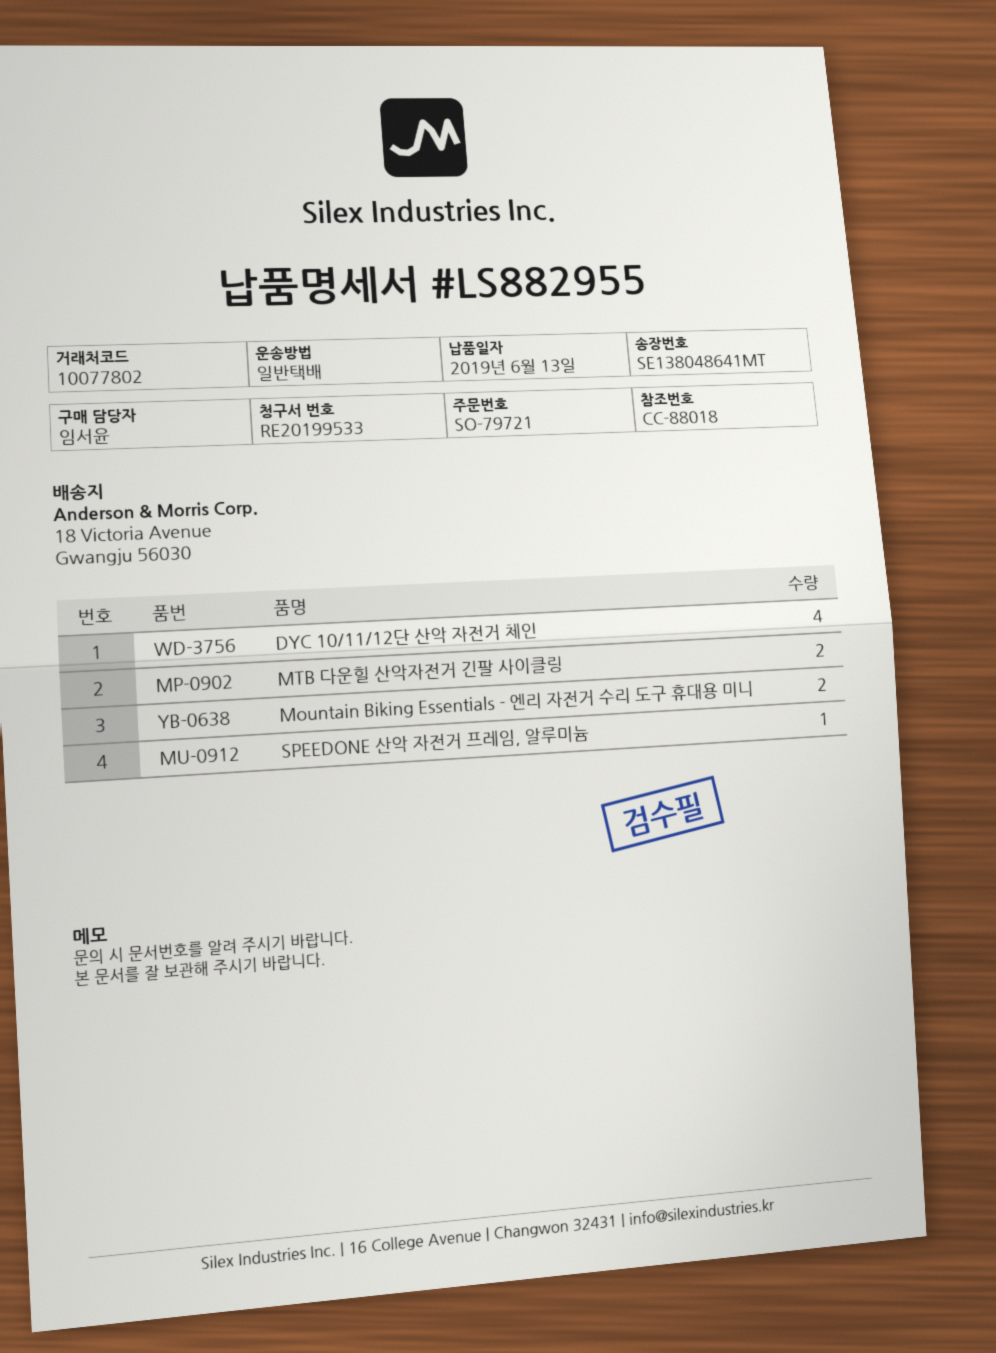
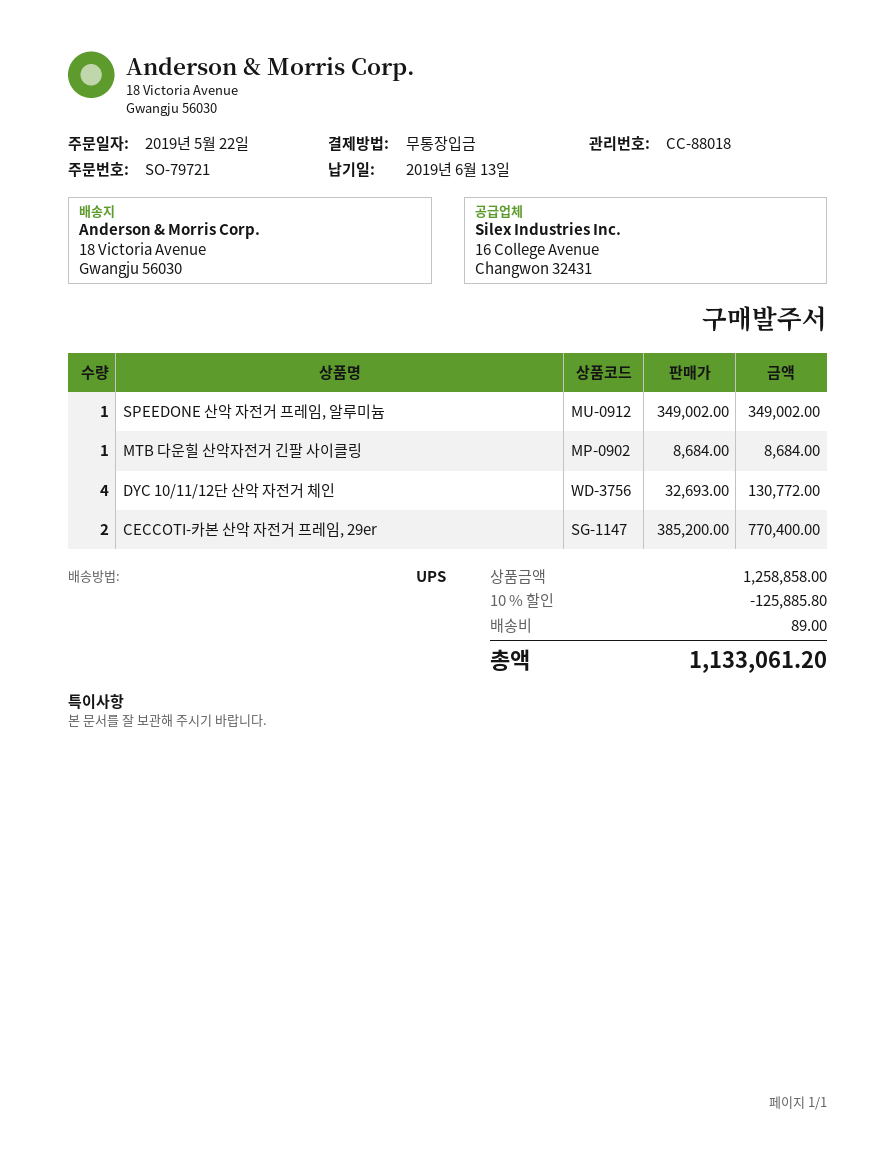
shipping method: standard -> UPS
MTB 다운힐 산악자전거 긴팔 사이클링: 2 -> 1
Mountain Biking Essentials - 엔리 자전거 수리 도구 휴대용 미니: 2 -> none
CECCOTI-카본 산악 자전거 프레임, 29er: none -> 2

